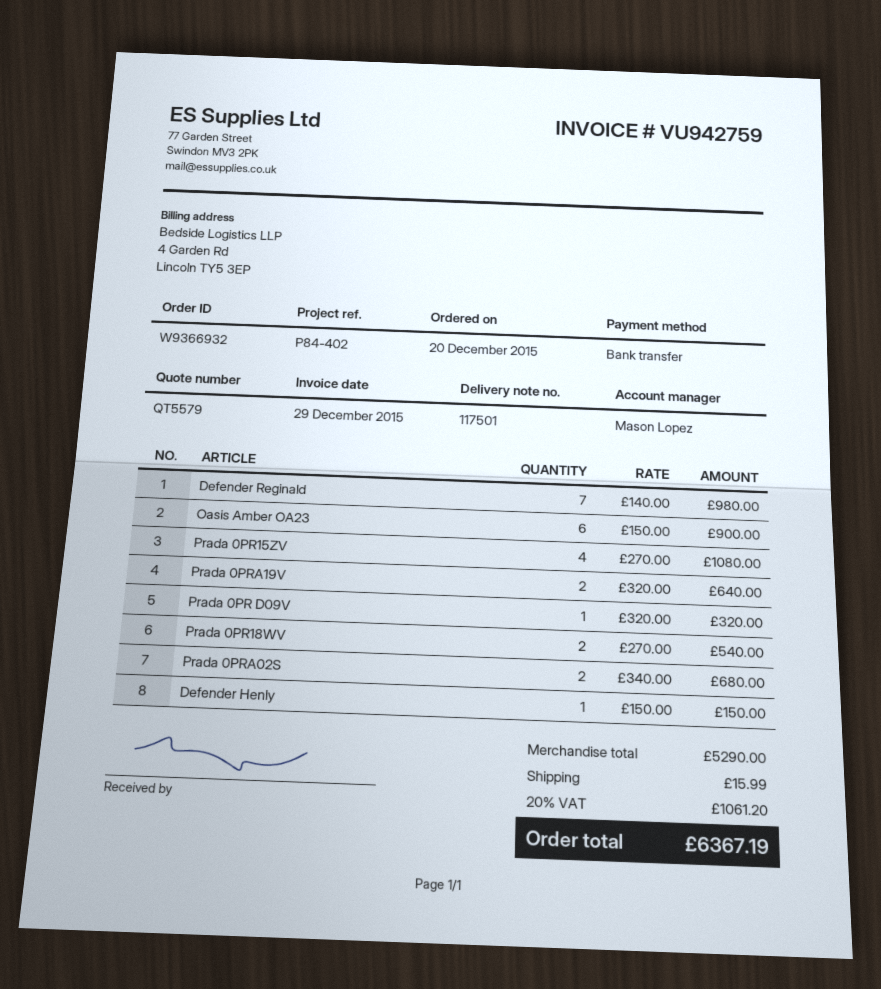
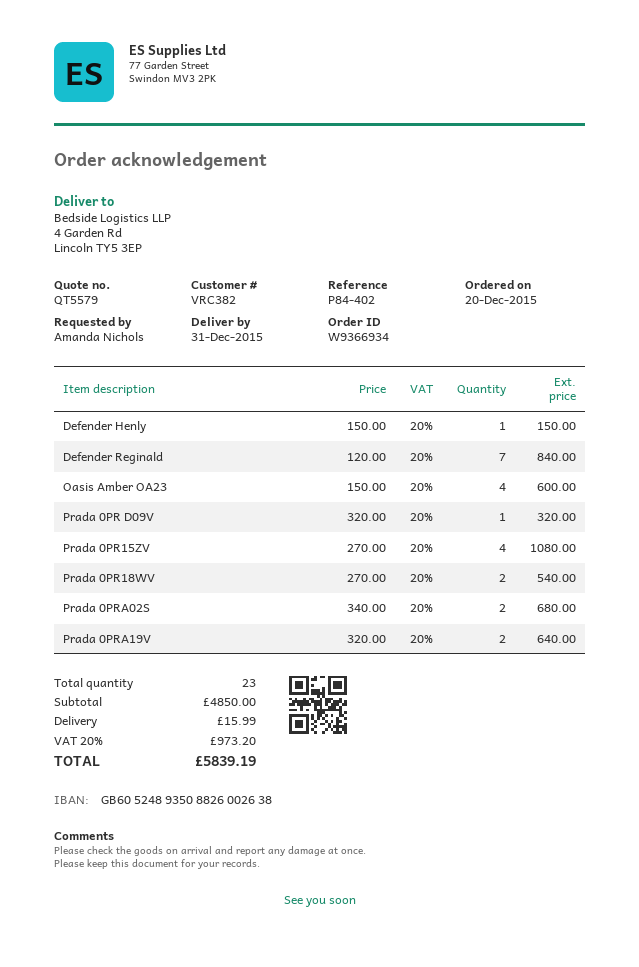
order number: W9366932 -> W9366934
Defender Reginald: 7 x 140.00 = 980.00 -> 7 x 120.00 = 840.00
Oasis Amber OA23: 6 x 150.00 = 900.00 -> 4 x 150.00 = 600.00
subtotal: 5290.00 -> 4850.00
tax: 20% = 1061.20 -> 20% = 973.20
total: 6367.19 -> 5839.19

